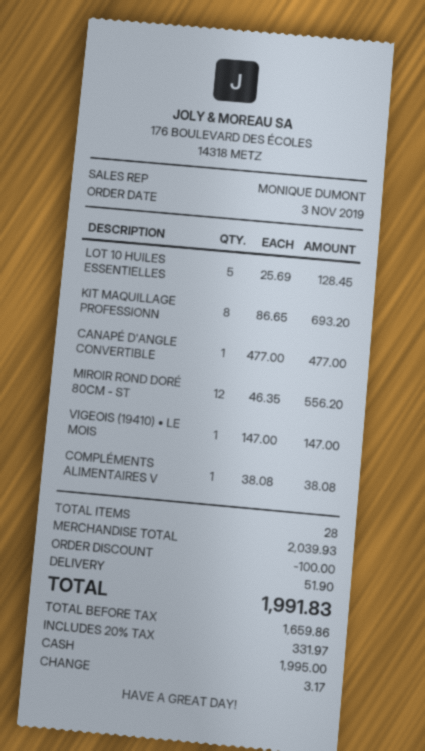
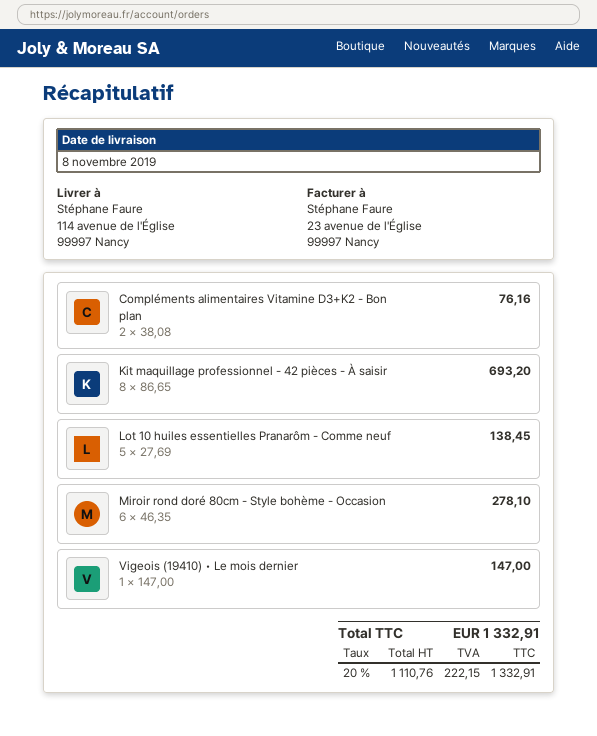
LOT 10 HUILES ESSENTIELLES: 5 x 25.69 = 128.45 -> 5 x 27.69 = 138.45
CANAPÉ D'ANGLE CONVERTIBLE: 1 x 477.00 = 477.00 -> none
MIROIR ROND DORÉ 80CM - ST: 12 x 46.35 = 556.20 -> 6 x 46.35 = 278.10
COMPLÉMENTS ALIMENTAIRES V: 1 x 38.08 = 38.08 -> 2 x 38.08 = 76.16
discount: 100.00 -> none
shipping: 51.90 -> none
net: 1659.86 -> 1110.76
tax: 20% = 331.97 -> 20% = 222.15
total: 1991.83 -> 1332.91

